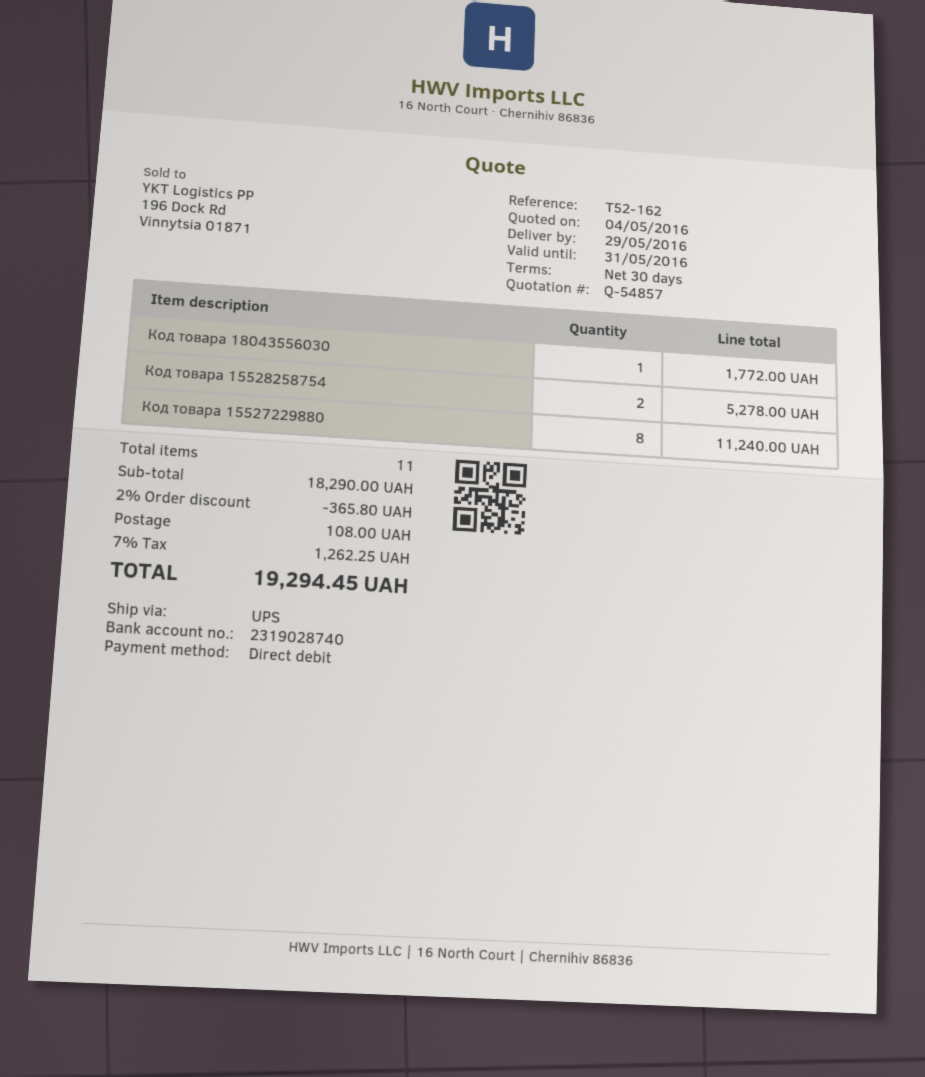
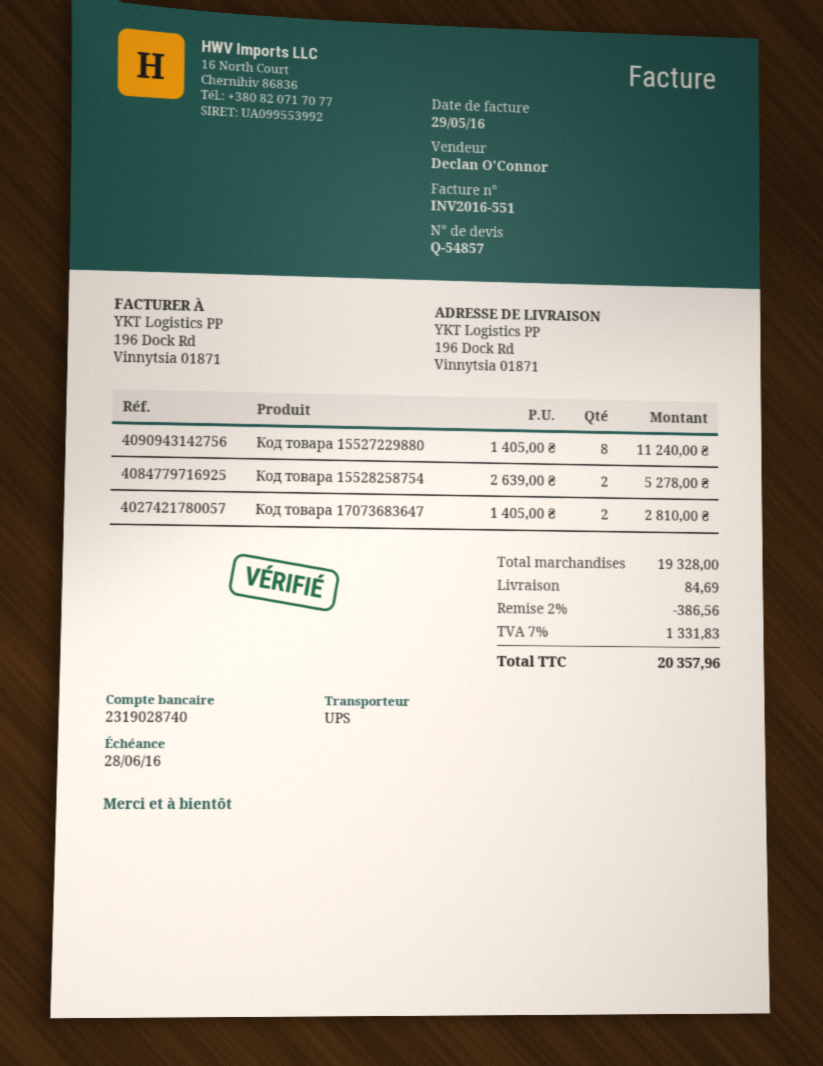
Код товара 18043556030: 1 for 1772.00 -> none
Код товара 17073683647: none -> 2 for 2810.00
subtotal: 18290.00 -> 19328.00
discount: 2% = 365.80 -> 2% = 386.56
shipping: 108.00 -> 84.69
tax: 7% = 1262.25 -> 7% = 1331.83
total: 19294.45 -> 20357.96

